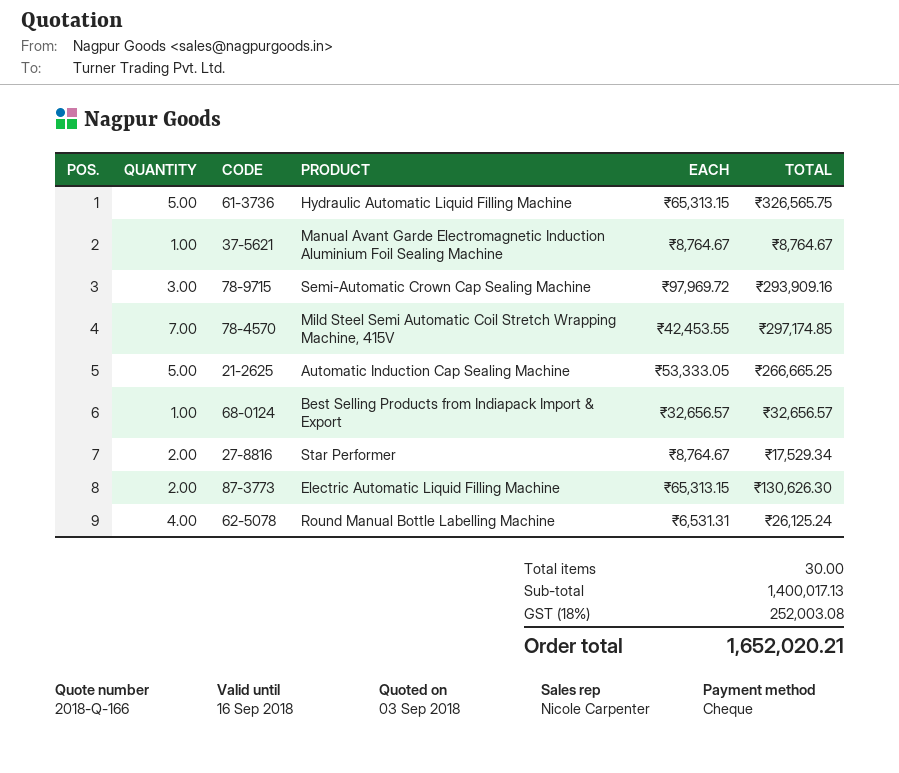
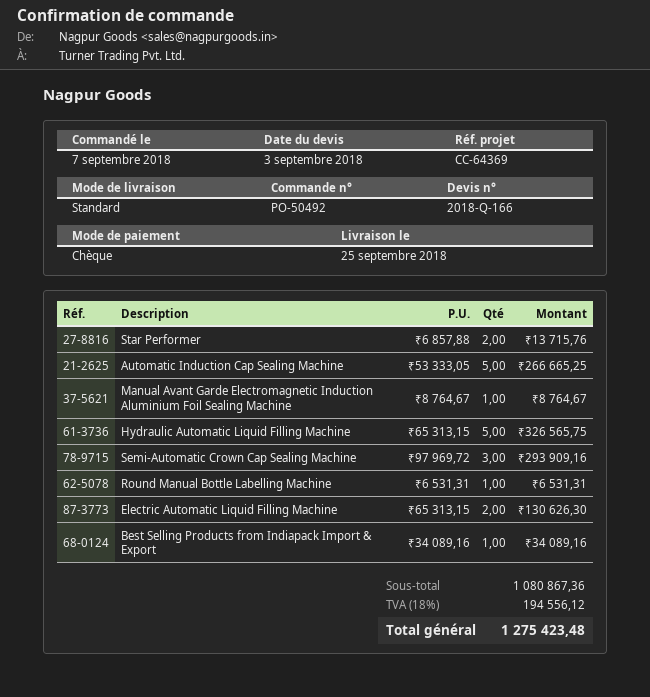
Mild Steel Semi Automatic Coil Stretch Wrapping Machine, 415V: 7 x 42453.55 = 297174.85 -> none
Best Selling Products from Indiapack Import & Export: 1 x 32656.57 = 32656.57 -> 1 x 34089.16 = 34089.16
Star Performer: 2 x 8764.67 = 17529.34 -> 2 x 6857.88 = 13715.76
Round Manual Bottle Labelling Machine: 4 x 6531.31 = 26125.24 -> 1 x 6531.31 = 6531.31
subtotal: 1400017.13 -> 1080867.36
tax: 18% = 252003.08 -> 18% = 194556.12
total: 1652020.21 -> 1275423.48

